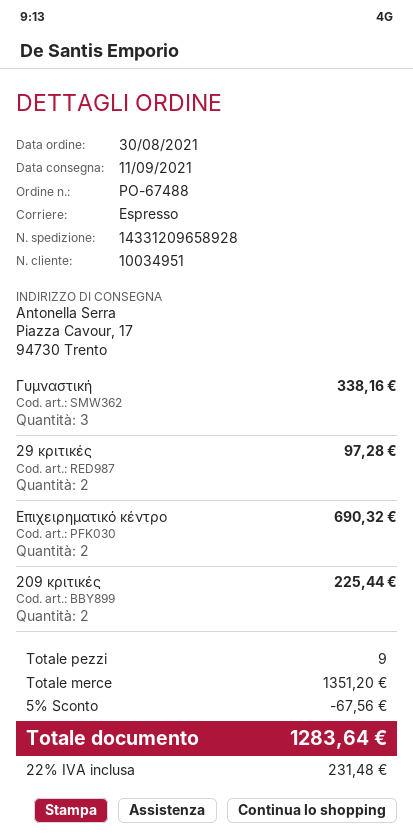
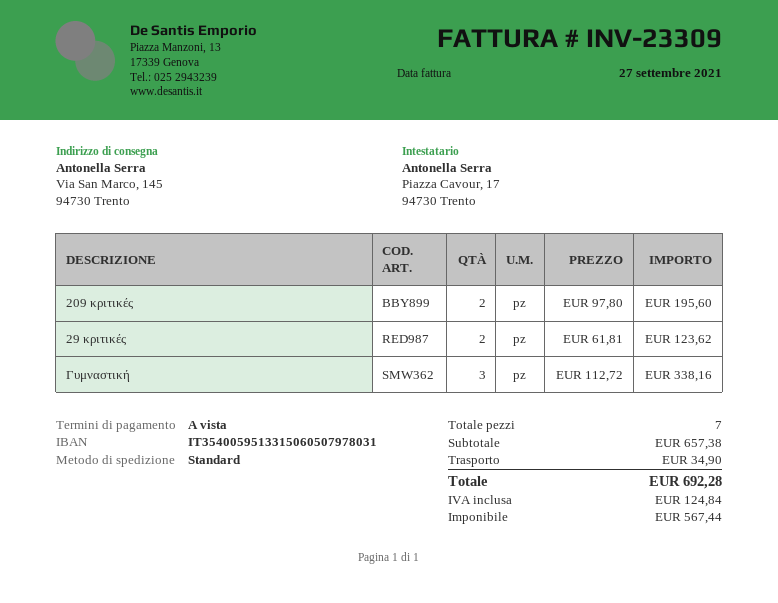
shipping method: express -> standard
ship to: Piazza Cavour, 17, 94730 Trento -> Via San Marco, 145, 94730 Trento
29 κριτικές: 2 for 97.28 -> 2 for 123.62
Επιχειρηματικό κέντρο: 2 for 690.32 -> none
209 κριτικές: 2 for 225.44 -> 2 for 195.60
total quantity: 9 -> 7
subtotal: 1351.20 -> 657.38
discount: 5% = 67.56 -> none
shipping: none -> 34.90
tax: 231.48 -> 124.84
total: 1283.64 -> 692.28

